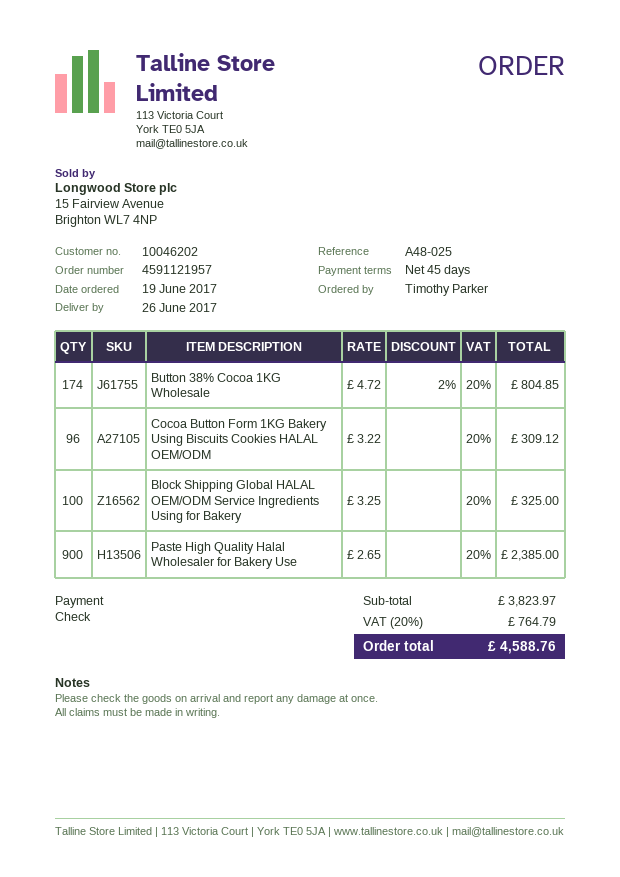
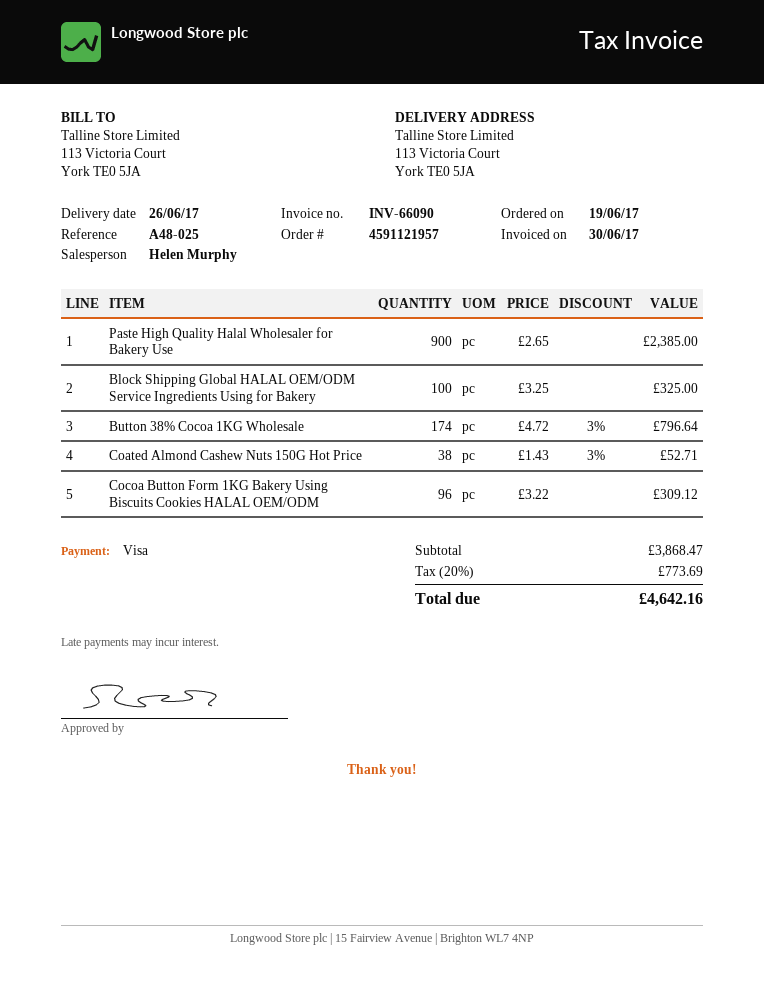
payment method: cheque -> Visa
Button 38% Cocoa 1KG Wholesale: 174 x 4.72 - 2% = 804.85 -> 174 x 4.72 - 3% = 796.64
Coated Almond Cashew Nuts 150G Hot Price: none -> 38 x 1.43 - 3% = 52.71
subtotal: 3823.97 -> 3868.47
tax: 20% = 764.79 -> 20% = 773.69
total: 4588.76 -> 4642.16

